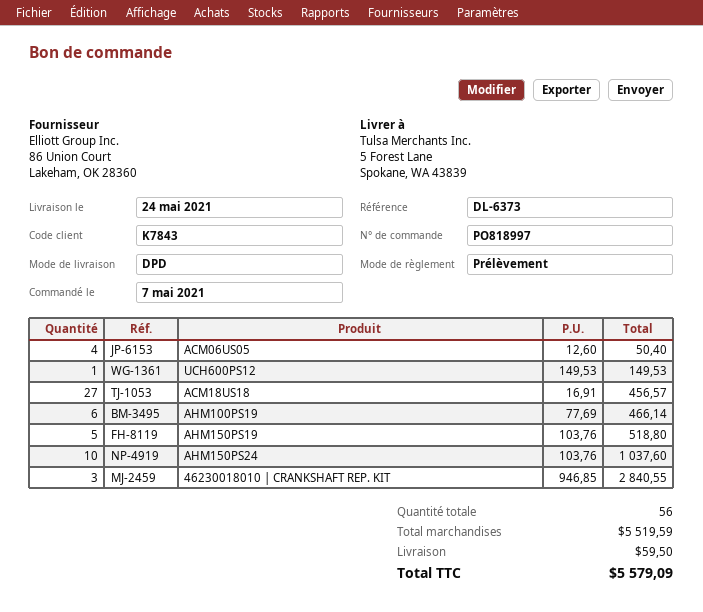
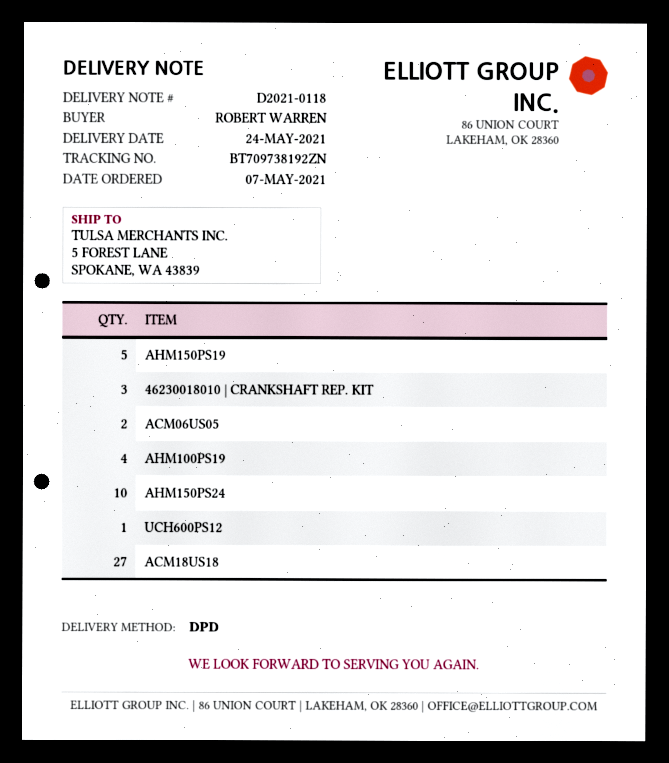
ACM06US05: 4 -> 2
AHM100PS19: 6 -> 4

